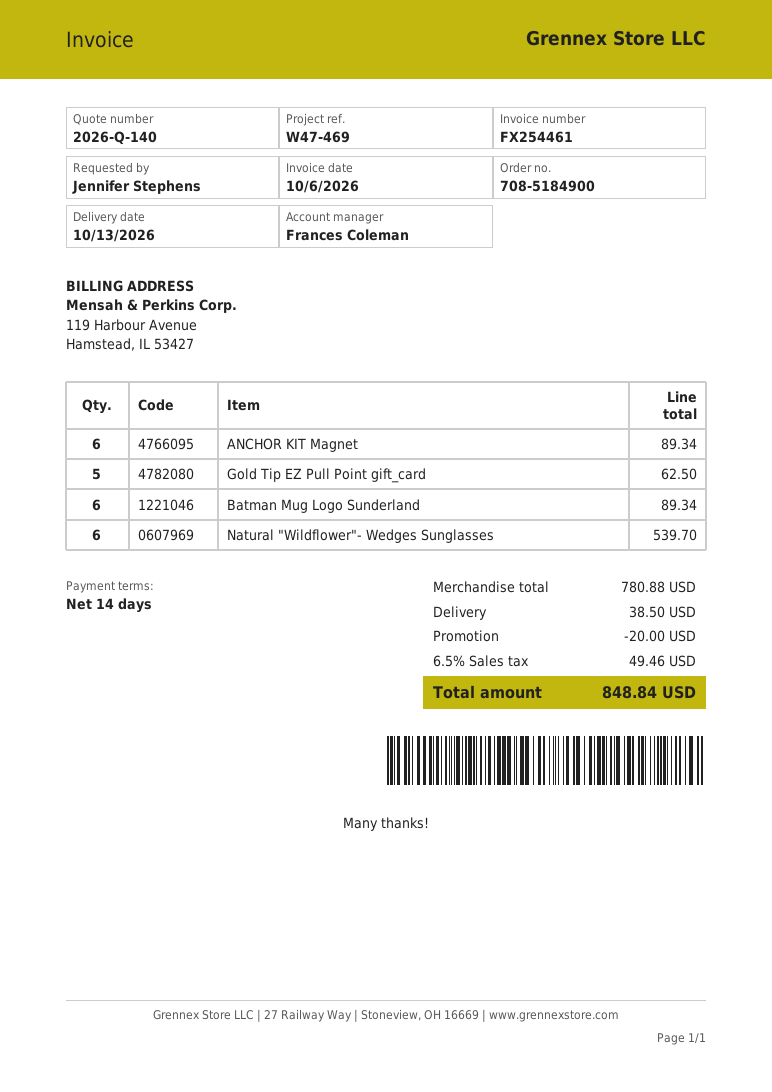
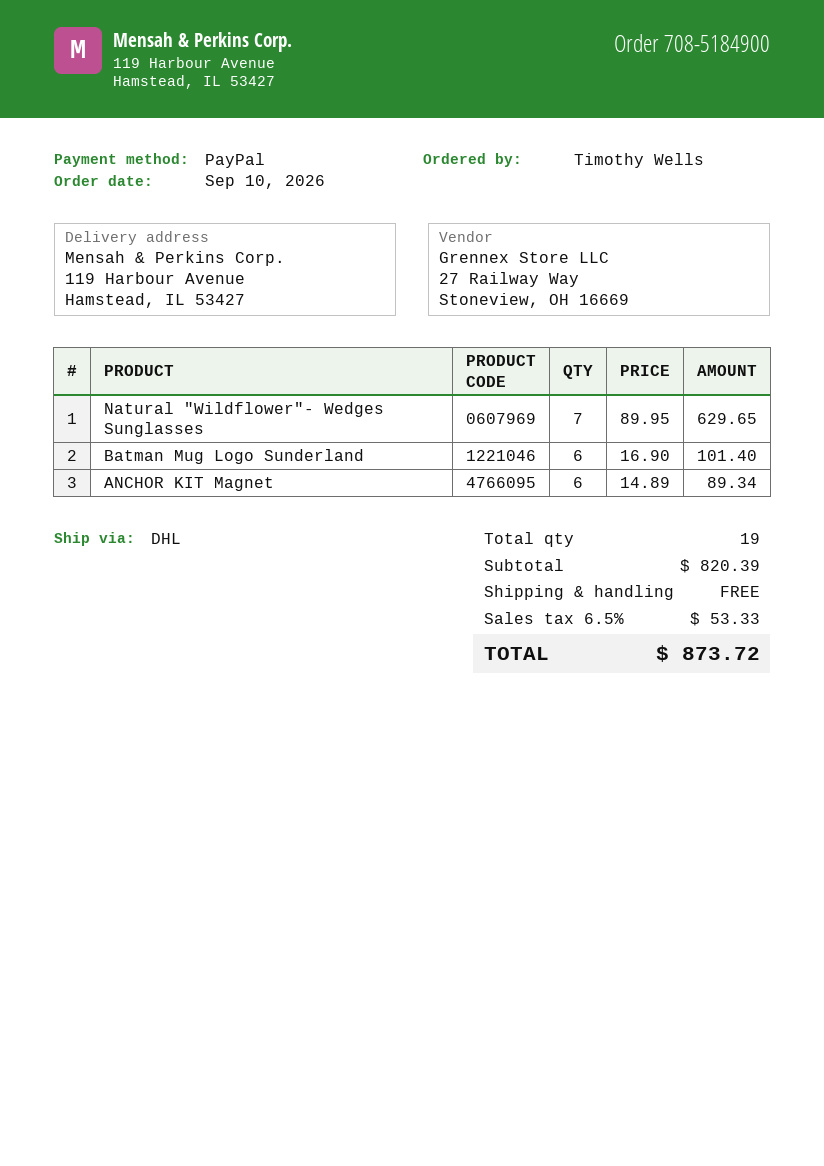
ordered by: Jennifer Stephens -> Timothy Wells
Gold Tip EZ Pull Point gift_card: 5 for 62.50 -> none
Batman Mug Logo Sunderland: 6 for 89.34 -> 6 for 101.40
Natural "Wildflower"- Wedges Sunglasses: 6 for 539.70 -> 7 for 629.65
subtotal: 780.88 -> 820.39
discount: 20.00 -> none
shipping: 38.50 -> 0.00
tax: 6.5% = 49.46 -> 6.5% = 53.33
total: 848.84 -> 873.72

